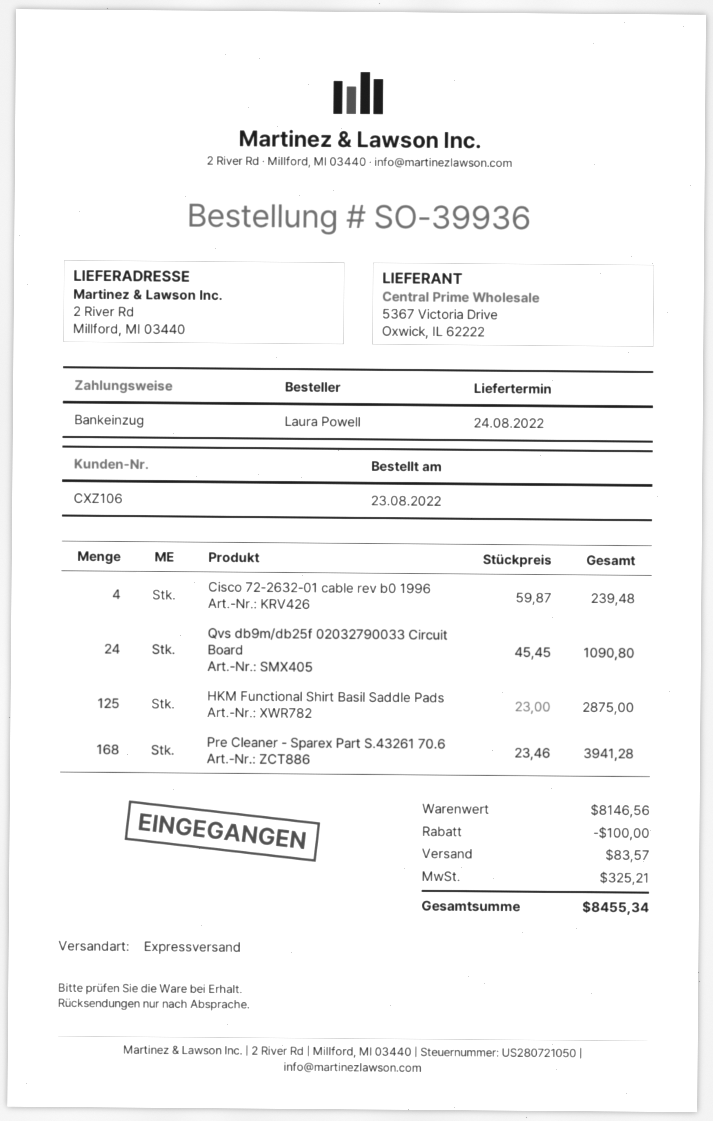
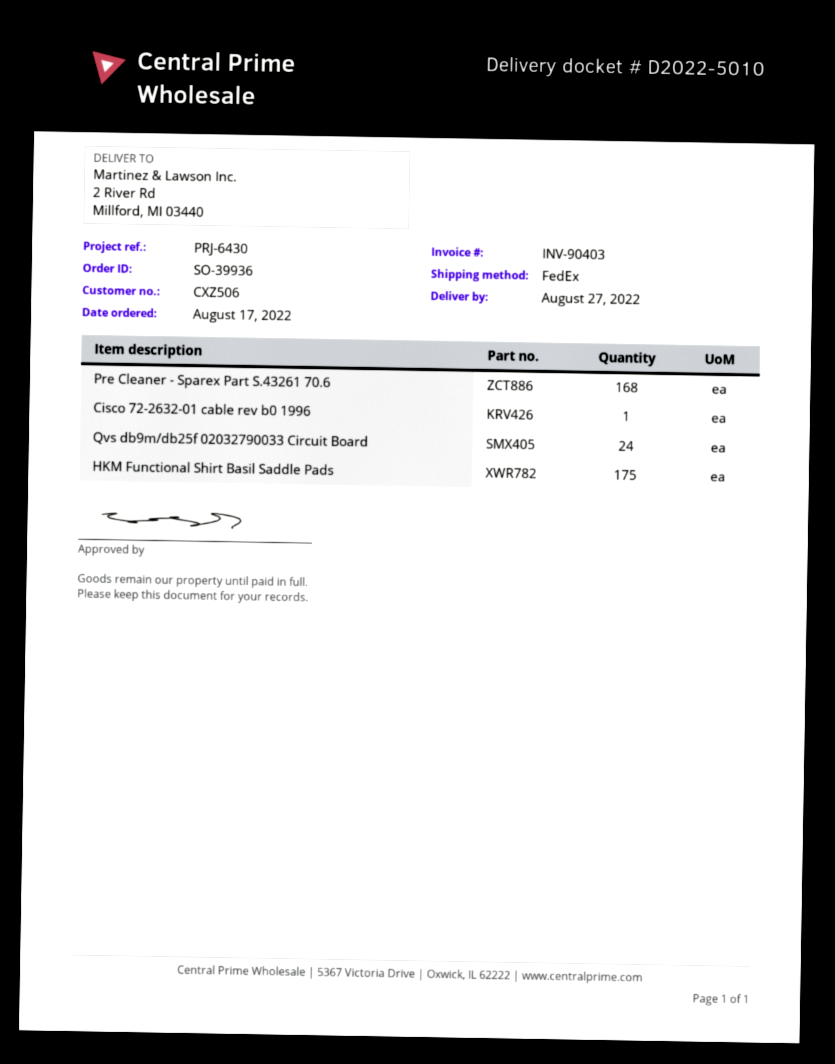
order date: 2022-08-23 -> 2022-08-17
delivery date: 2022-08-24 -> 2022-08-27
customer number: CXZ106 -> CXZ506
shipping method: express -> FedEx
Cisco 72-2632-01 cable rev b0 1996: 4 -> 1
HKM Functional Shirt Basil Saddle Pads: 125 -> 175

